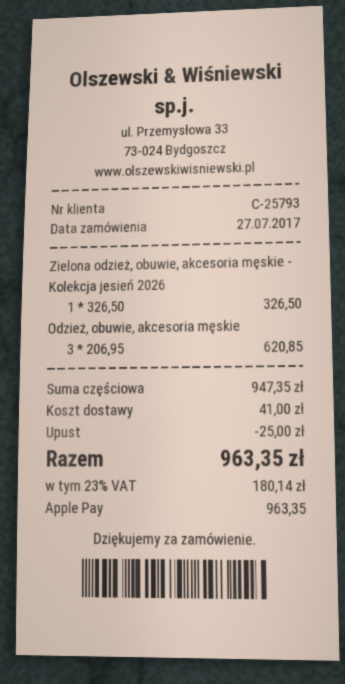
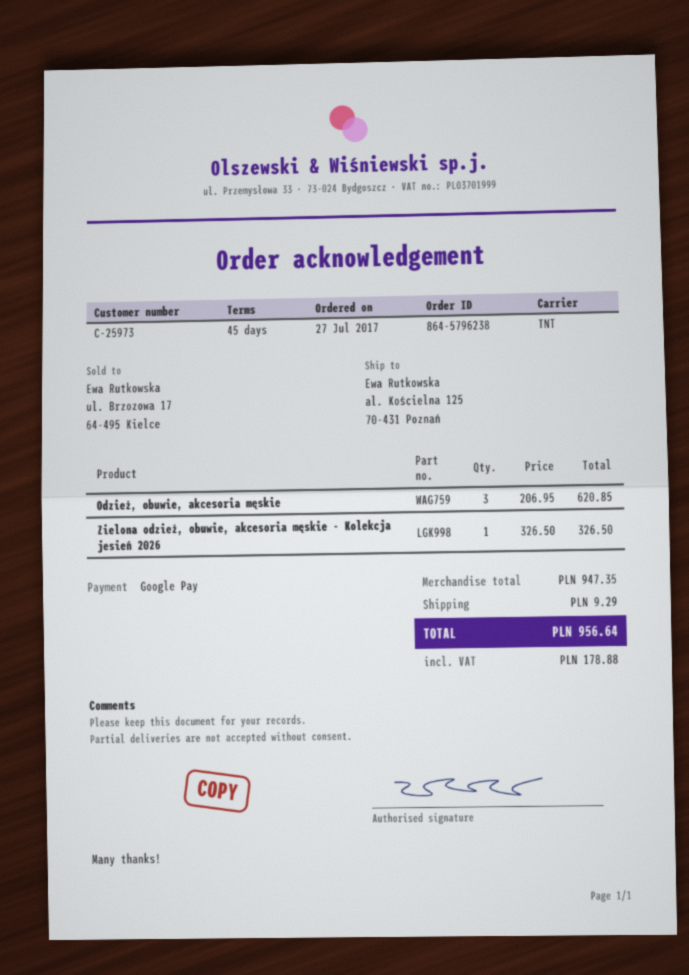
customer number: C-25793 -> C-25973
payment method: Apple Pay -> Google Pay
discount: 25.00 -> none
shipping: 41.00 -> 9.29
tax: 180.14 -> 178.88
total: 963.35 -> 956.64

